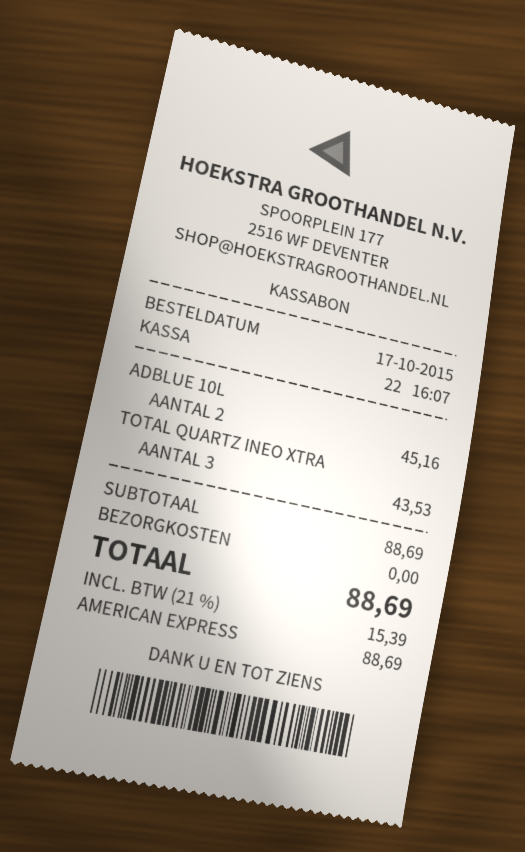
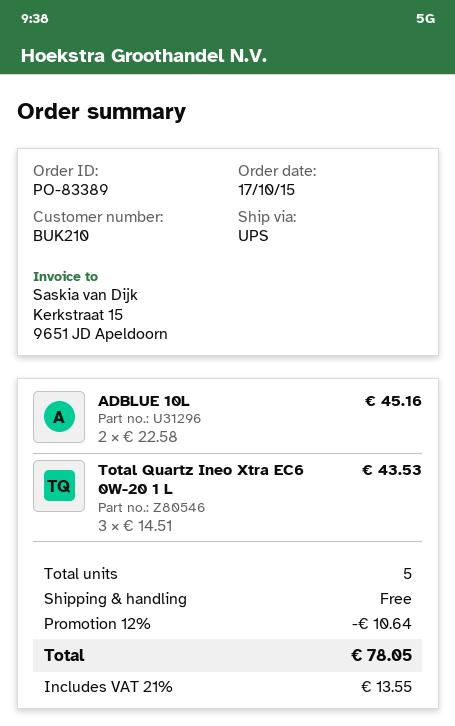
discount: none -> 12% = 10.64
tax: 21% = 15.39 -> 21% = 13.55
total: 88.69 -> 78.05

